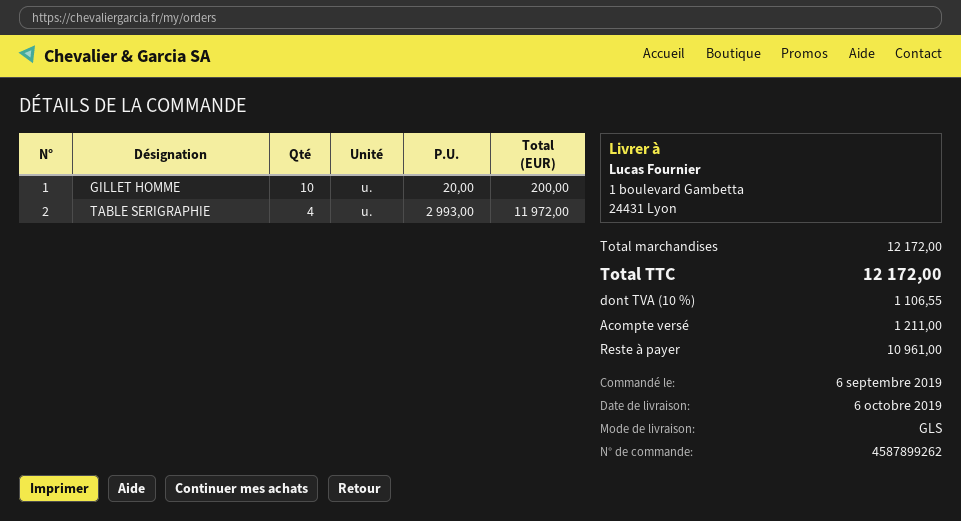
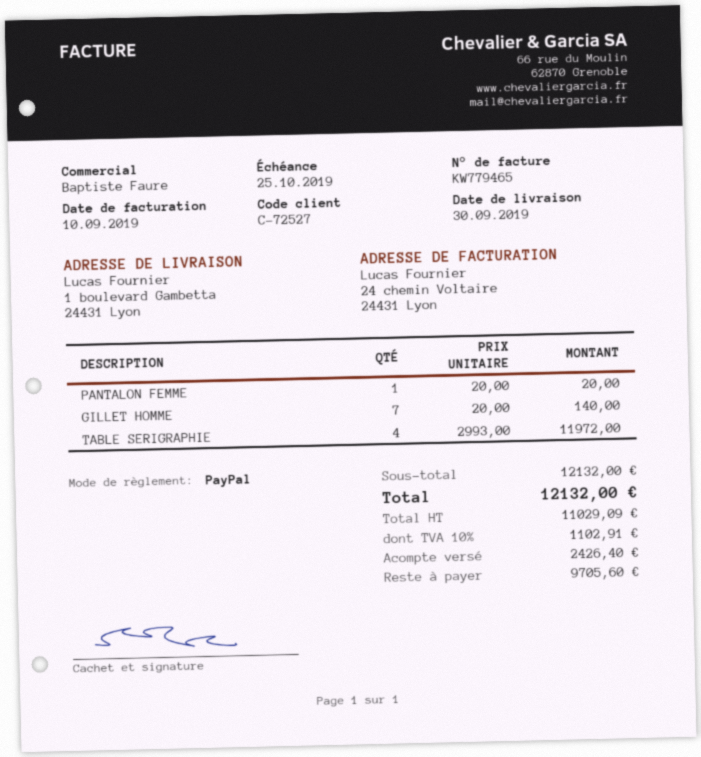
delivery date: 2019-10-06 -> 2019-09-30
GILLET HOMME: 10 x 20.00 = 200.00 -> 7 x 20.00 = 140.00
PANTALON FEMME: none -> 1 x 20.00 = 20.00
subtotal: 12172.00 -> 12132.00
tax: 10% = 1106.55 -> 10% = 1102.91
total: 12172.00 -> 12132.00
deposit: 1211.00 -> 2426.40
balance: 10961.00 -> 9705.60

